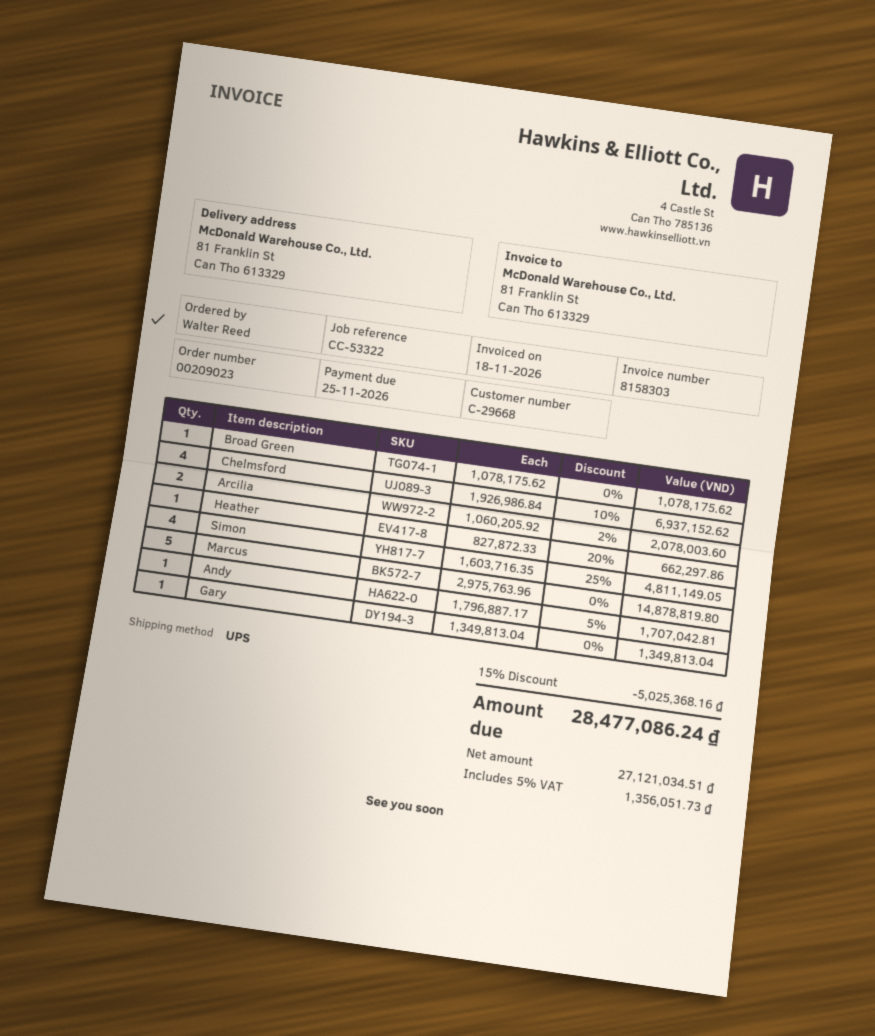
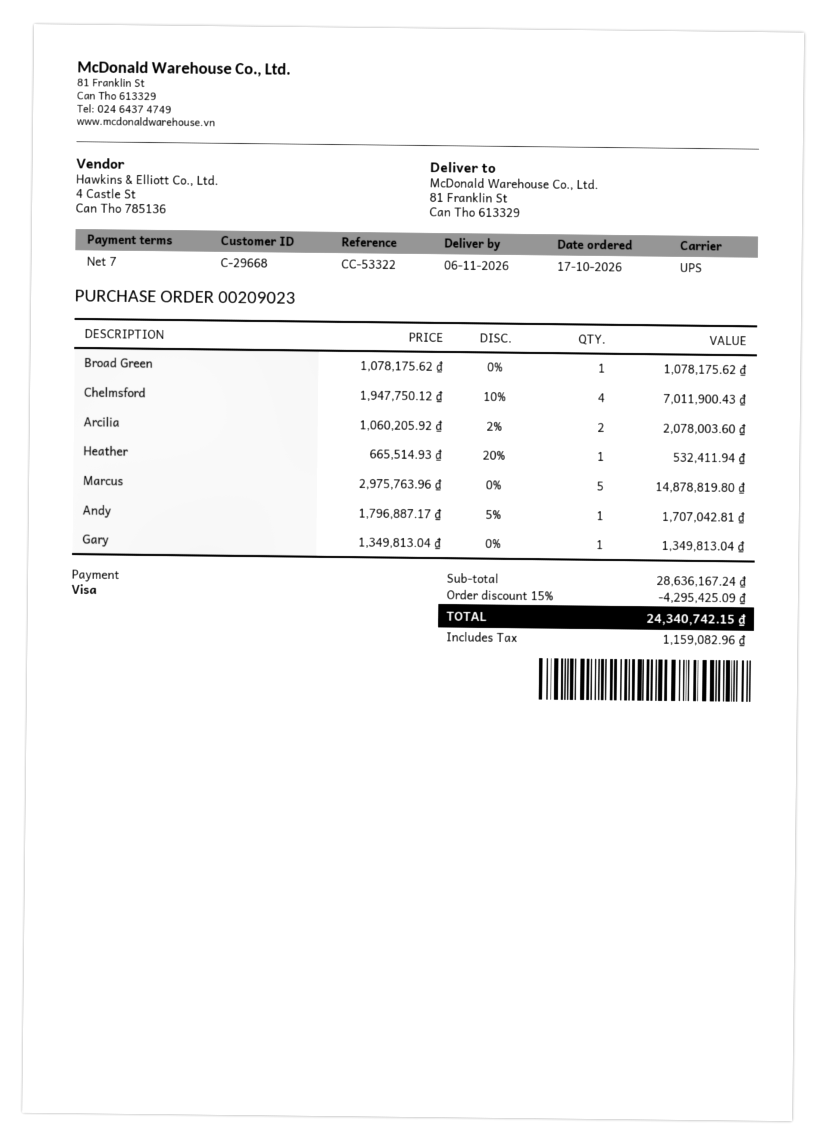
Chelmsford: 4 x 1926986.84 - 10% = 6937152.62 -> 4 x 1947750.12 - 10% = 7011900.43
Heather: 1 x 827872.33 - 20% = 662297.86 -> 1 x 665514.93 - 20% = 532411.94
Simon: 4 x 1603716.35 - 25% = 4811149.05 -> none
discount: 15% = 5025368.16 -> 15% = 4295425.09
tax: 1356051.73 -> 1159082.96
total: 28477086.24 -> 24340742.15

